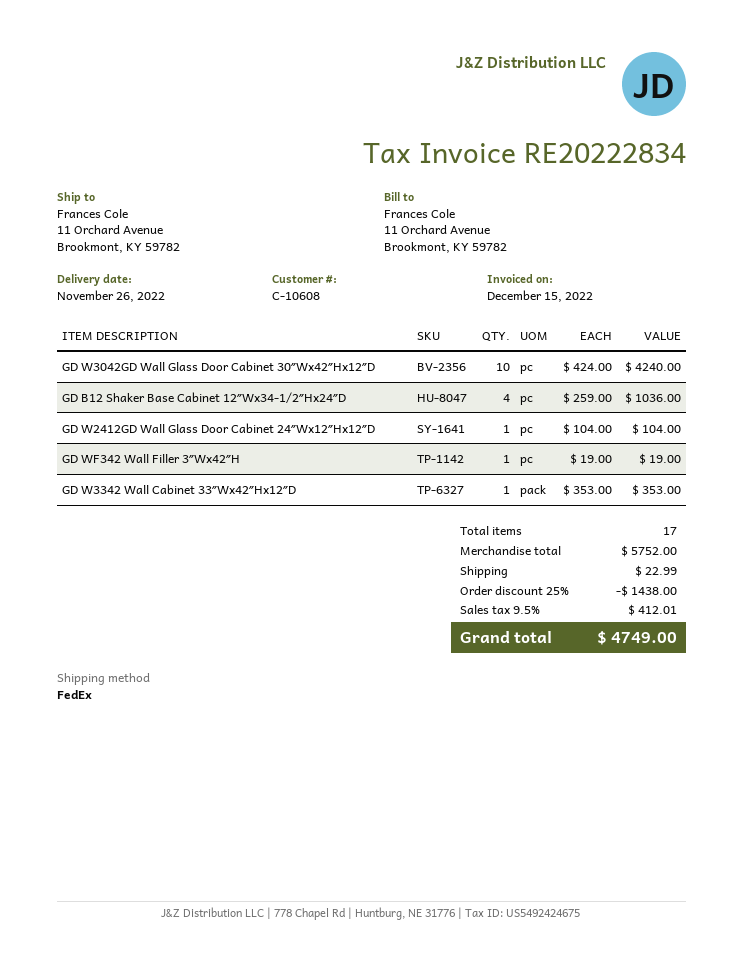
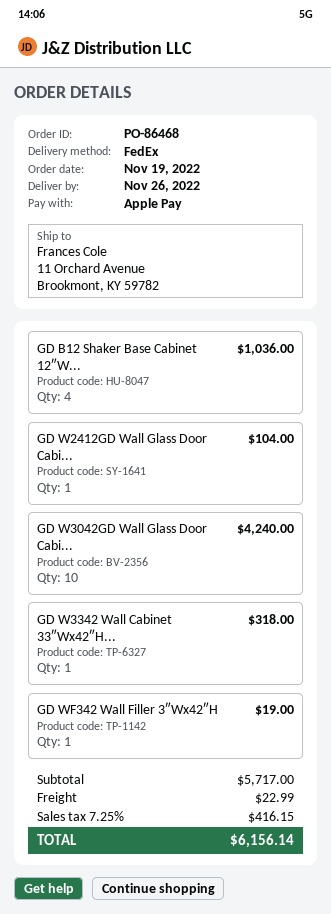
GD W3342 Wall Cabinet 33″Wx42″Hx12″D: 1 for 353.00 -> 1 for 318.00
subtotal: 5752.00 -> 5717.00
discount: 25% = 1438.00 -> none
tax: 9.5% = 412.01 -> 7.25% = 416.15
total: 4749.00 -> 6156.14

